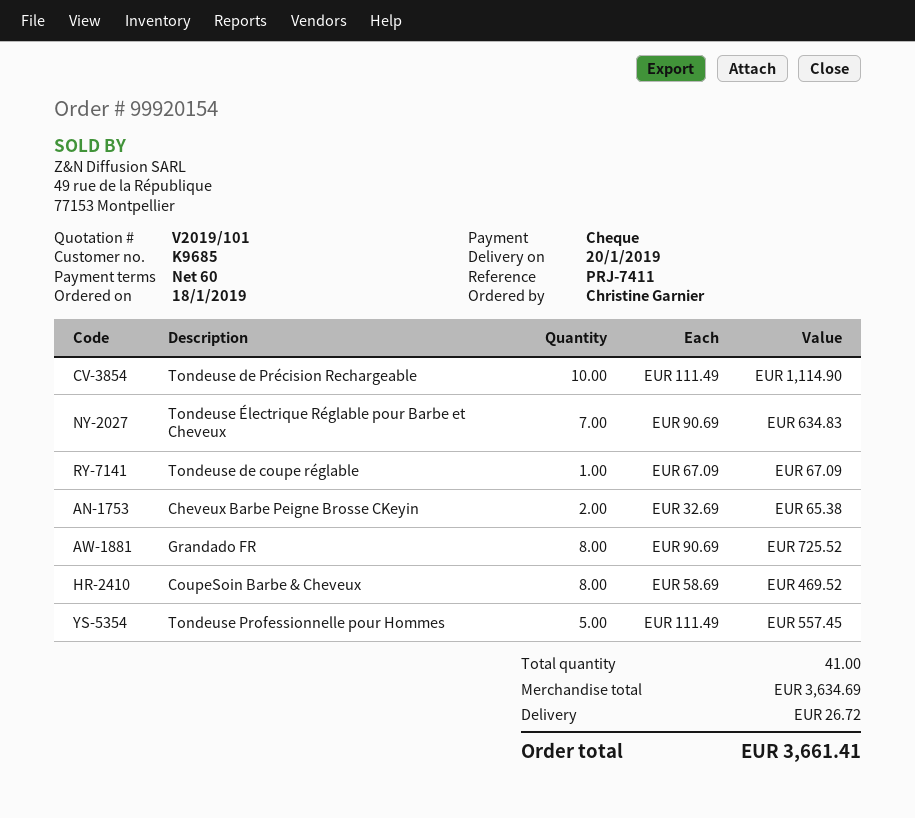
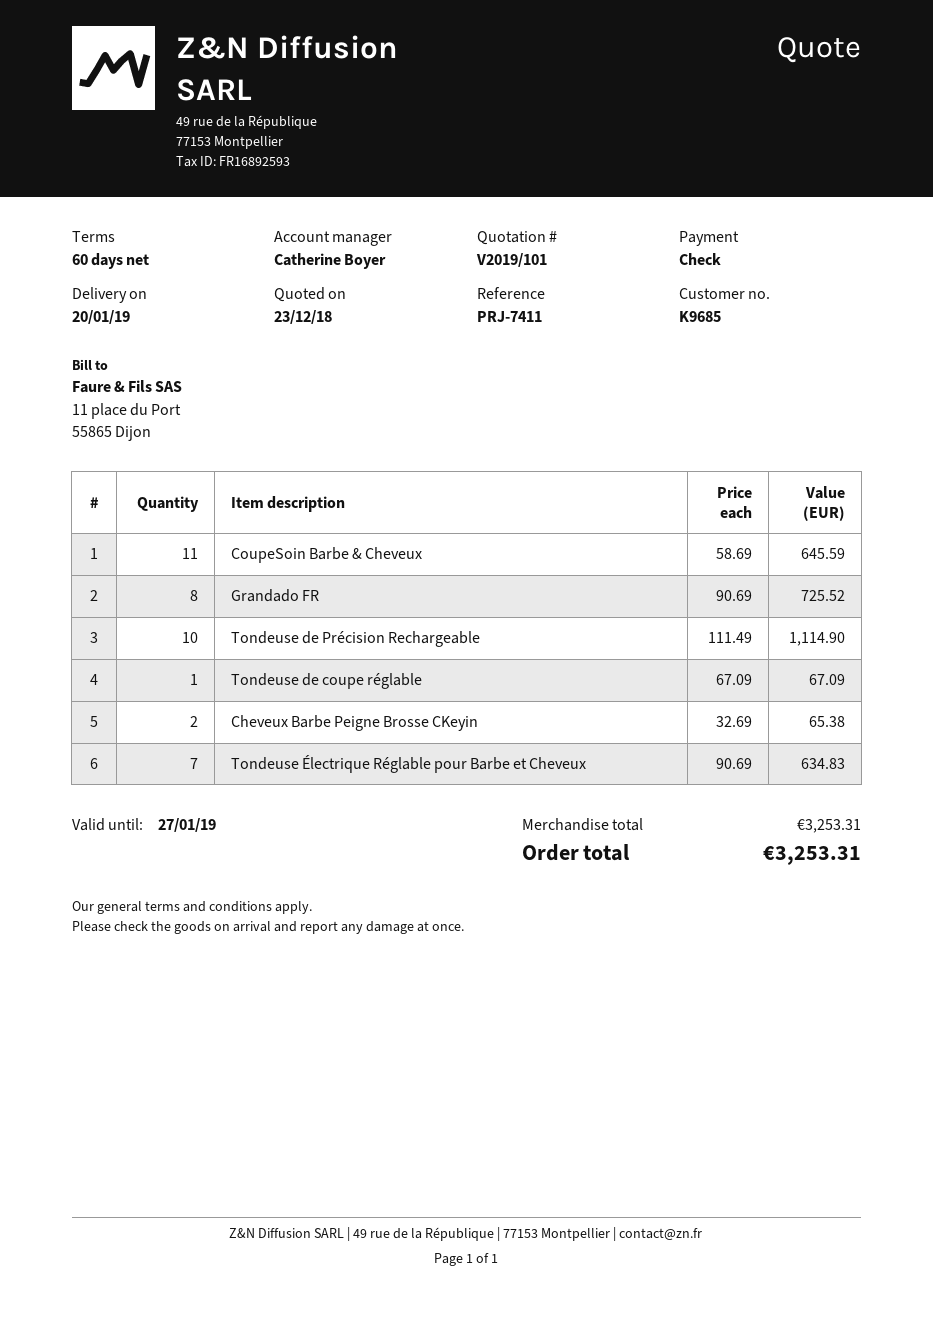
CoupeSoin Barbe & Cheveux: 8 x 58.69 = 469.52 -> 11 x 58.69 = 645.59
Tondeuse Professionnelle pour Hommes: 5 x 111.49 = 557.45 -> none
subtotal: 3634.69 -> 3253.31
shipping: 26.72 -> none
total: 3661.41 -> 3253.31

